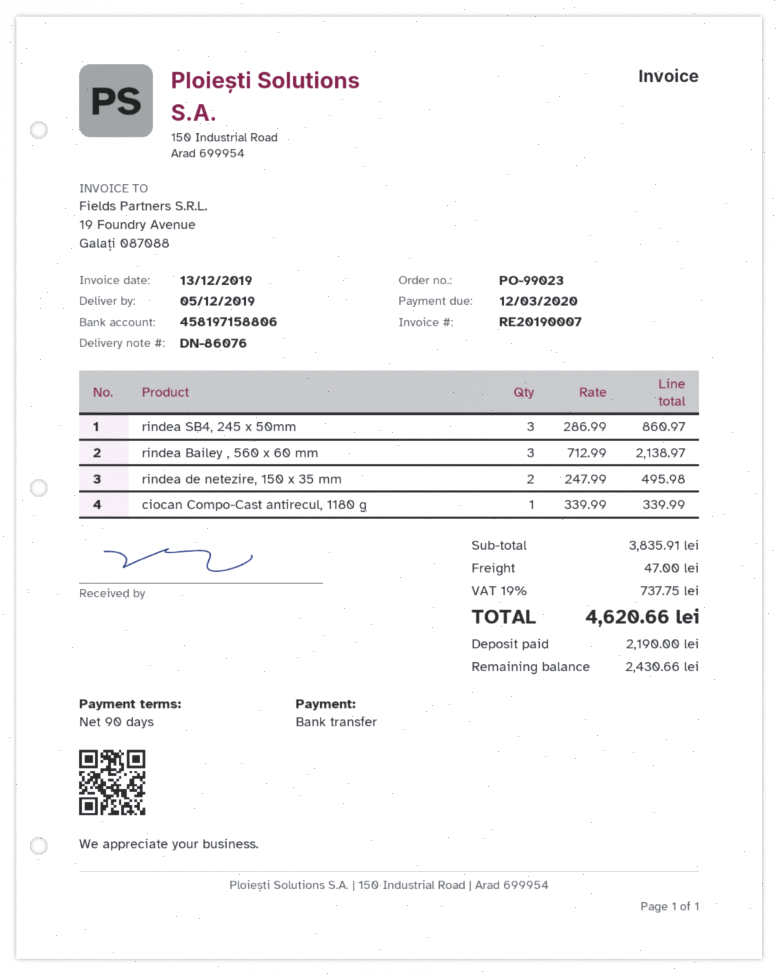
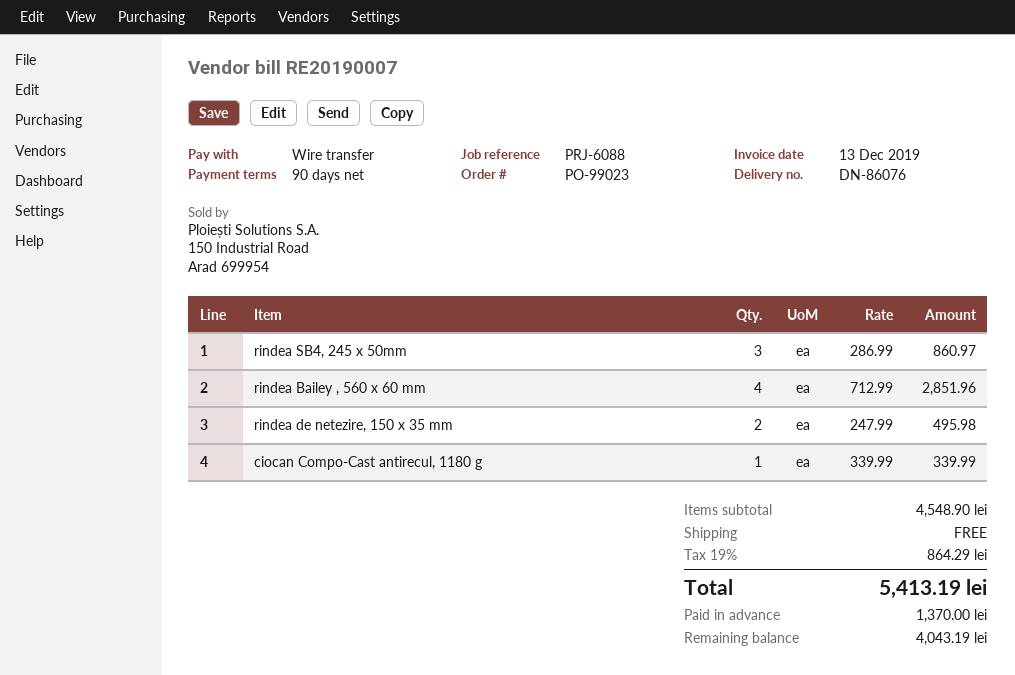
rindea Bailey , 560 x 60 mm: 3 x 712.99 = 2138.97 -> 4 x 712.99 = 2851.96
subtotal: 3835.91 -> 4548.90
shipping: 47.00 -> 0.00
tax: 19% = 737.75 -> 19% = 864.29
total: 4620.66 -> 5413.19
deposit: 2190.00 -> 1370.00
balance: 2430.66 -> 4043.19

